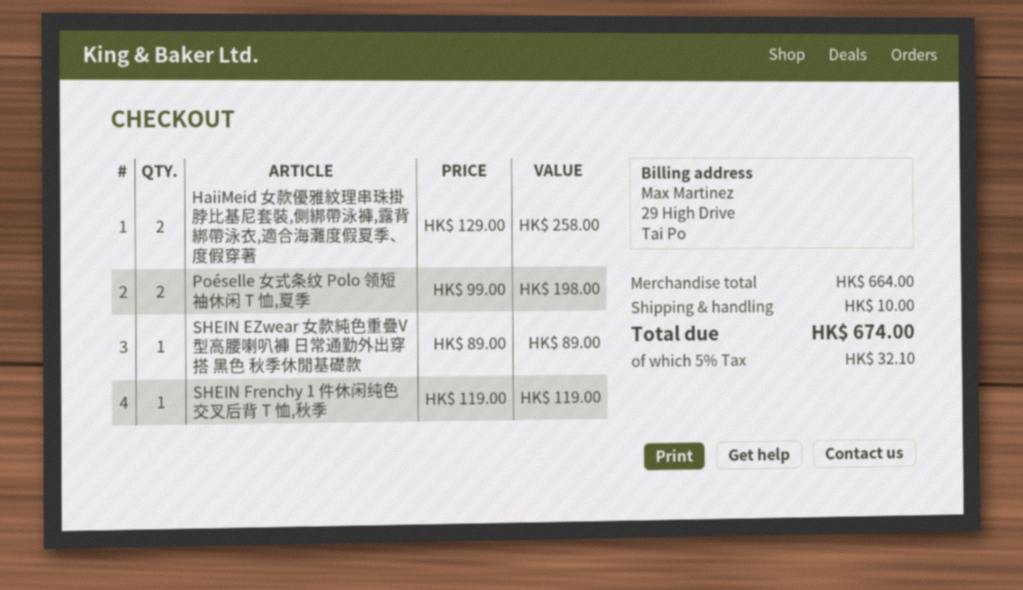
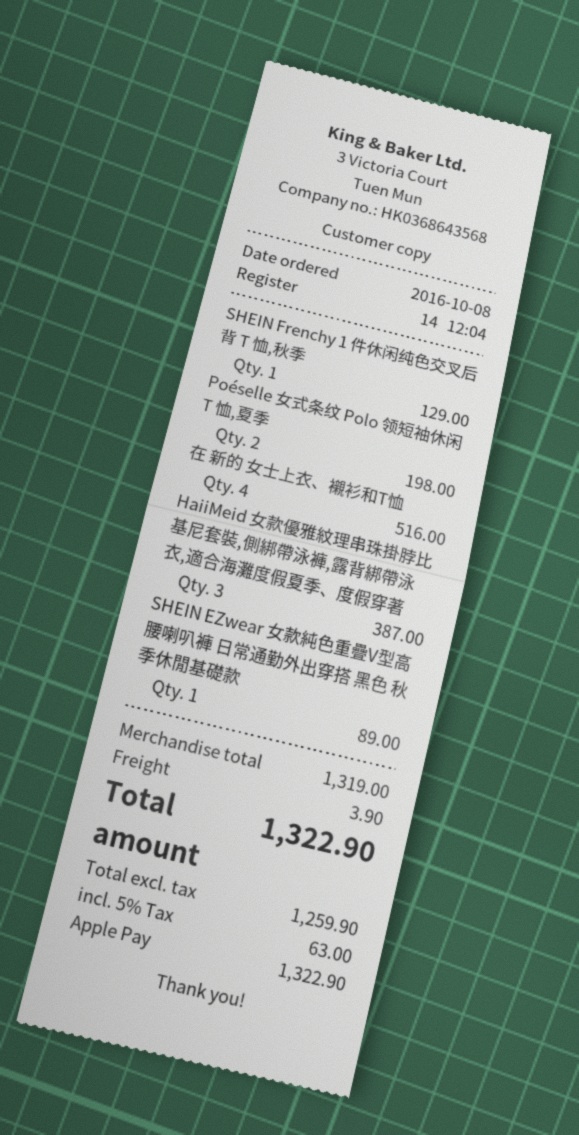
HaiiMeid 女款優雅紋理串珠掛脖比基尼套裝,側綁帶泳褲,露背綁帶泳衣,適合海灘度假夏季、度假穿著: 2 for 258.00 -> 3 for 387.00
SHEIN Frenchy 1 件休闲纯色交叉后背 T 恤,秋季: 1 for 119.00 -> 1 for 129.00
在 新的 女士上衣、襯衫和T恤: none -> 4 for 516.00
subtotal: 664.00 -> 1319.00
shipping: 10.00 -> 3.90
tax: 5% = 32.10 -> 5% = 63.00
total: 674.00 -> 1322.90

